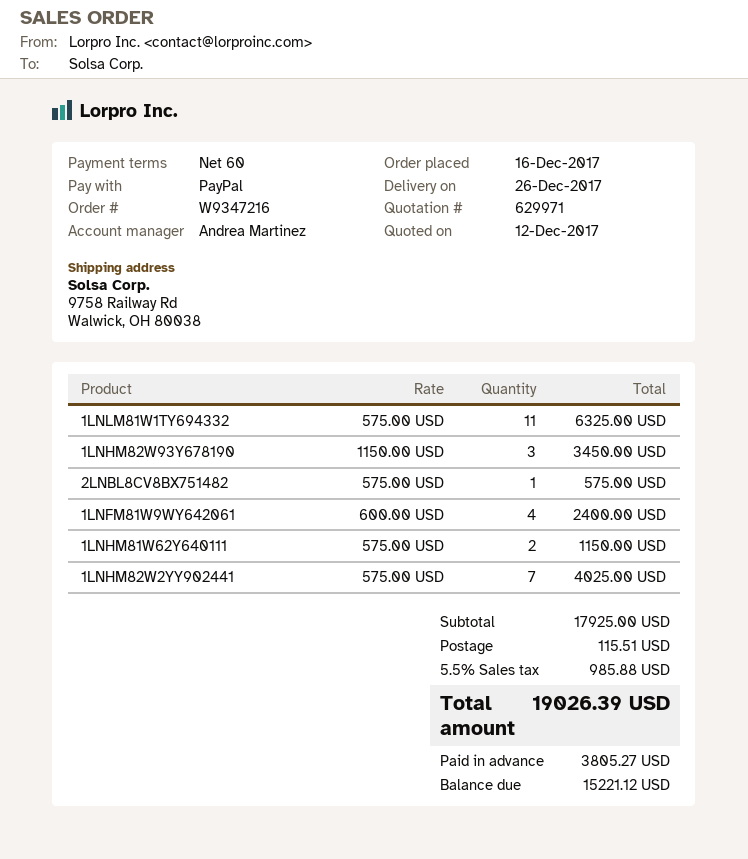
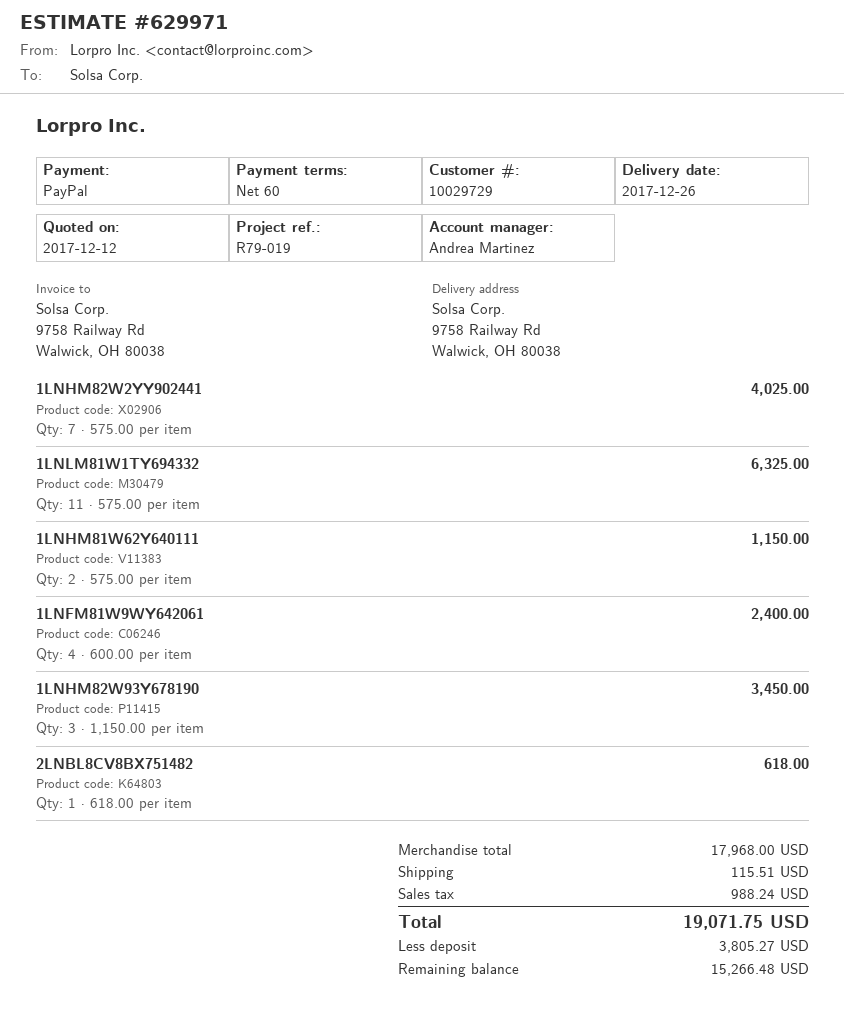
2LNBL8CV8BX751482: 1 x 575.00 = 575.00 -> 1 x 618.00 = 618.00
subtotal: 17925.00 -> 17968.00
tax: 985.88 -> 988.24
total: 19026.39 -> 19071.75
balance: 15221.12 -> 15266.48

